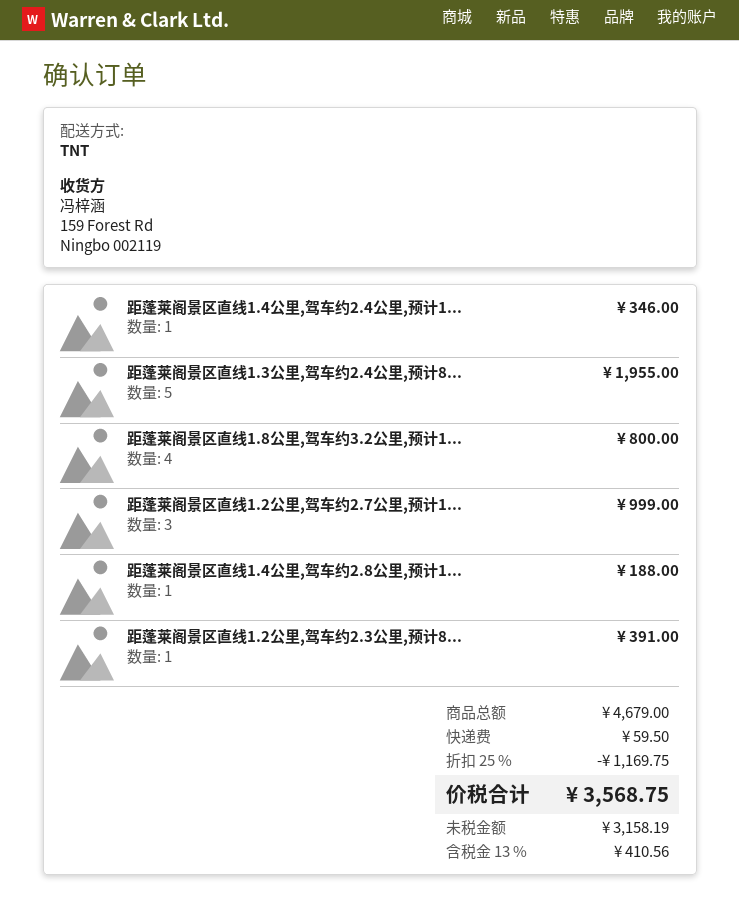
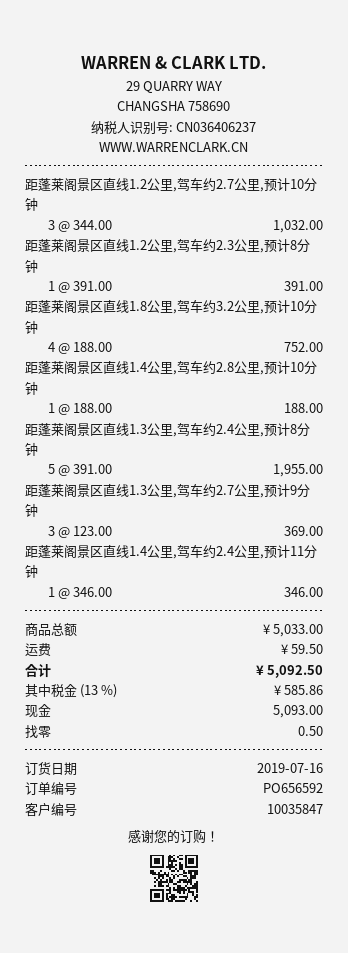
距蓬莱阁景区直线1.8公里,驾车约3.2公里,预计1...: 4 for 800.00 -> 4 for 752.00
距蓬莱阁景区直线1.2公里,驾车约2.7公里,预计1...: 3 for 999.00 -> 3 for 1032.00
距蓬莱阁景区直线1.3公里,驾车约2.7公里,预计9分钟: none -> 3 for 369.00
subtotal: 4679.00 -> 5033.00
discount: 25% = 1169.75 -> none
tax: 13% = 410.56 -> 13% = 585.86
total: 3568.75 -> 5092.50

